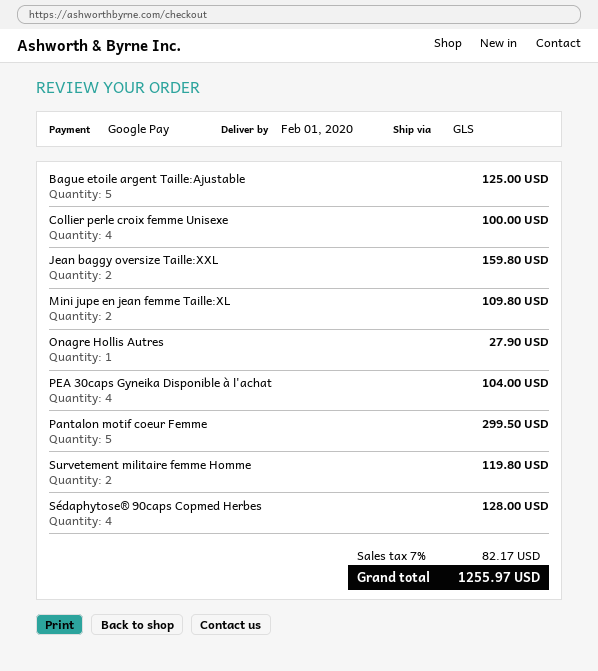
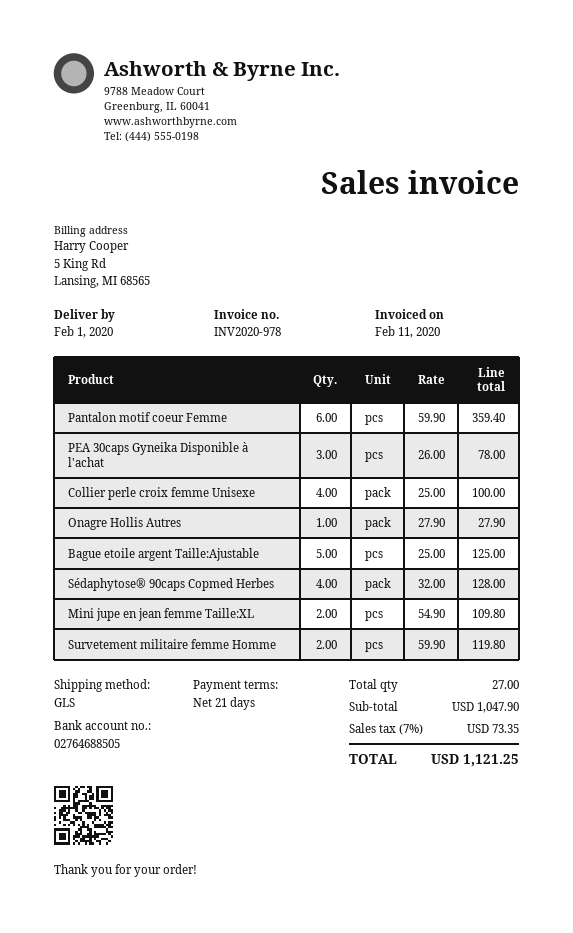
Jean baggy oversize Taille:XXL: 2 for 159.80 -> none
PEA 30caps Gyneika Disponible à l'achat: 4 for 104.00 -> 3 for 78.00
Pantalon motif coeur Femme: 5 for 299.50 -> 6 for 359.40
tax: 7% = 82.17 -> 7% = 73.35
total: 1255.97 -> 1121.25

